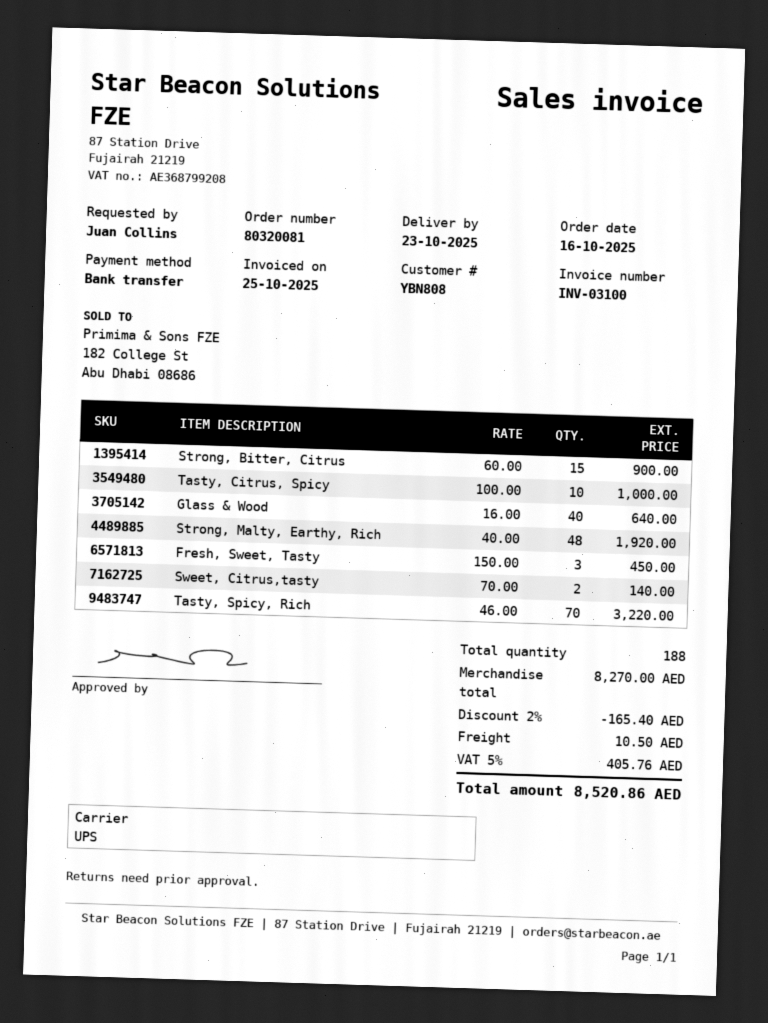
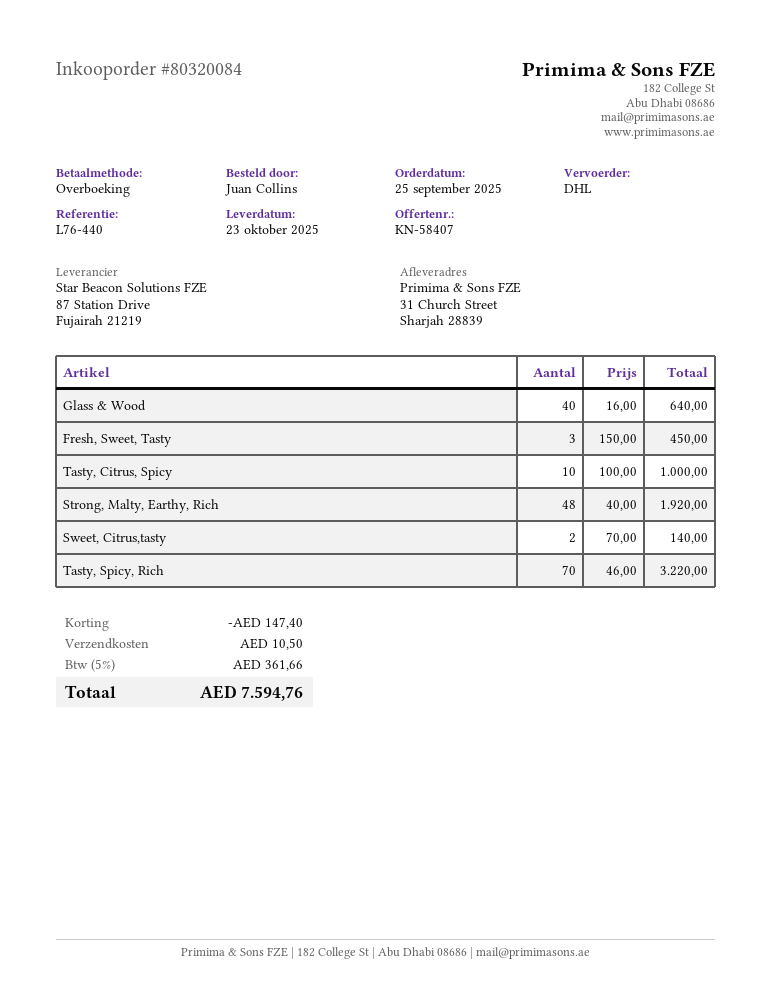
order number: 80320081 -> 80320084
order date: 2025-10-16 -> 2025-09-25
shipping method: UPS -> DHL
Strong, Bitter, Citrus: 15 x 60.00 = 900.00 -> none
discount: 165.40 -> 147.40
tax: 5% = 405.76 -> 5% = 361.66
total: 8520.86 -> 7594.76

